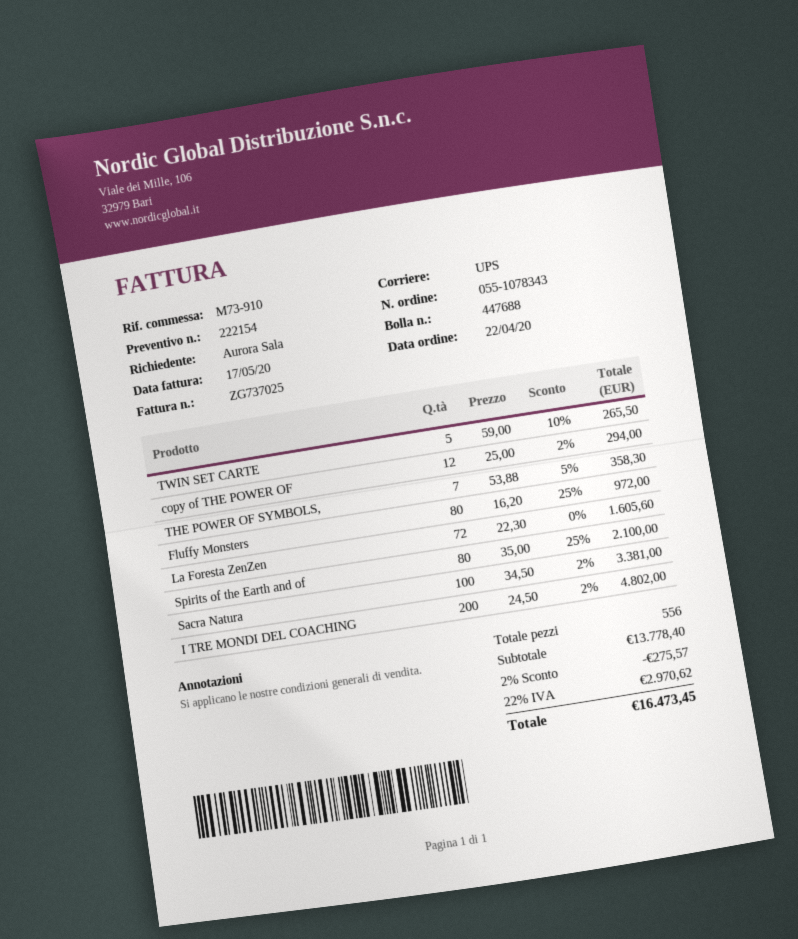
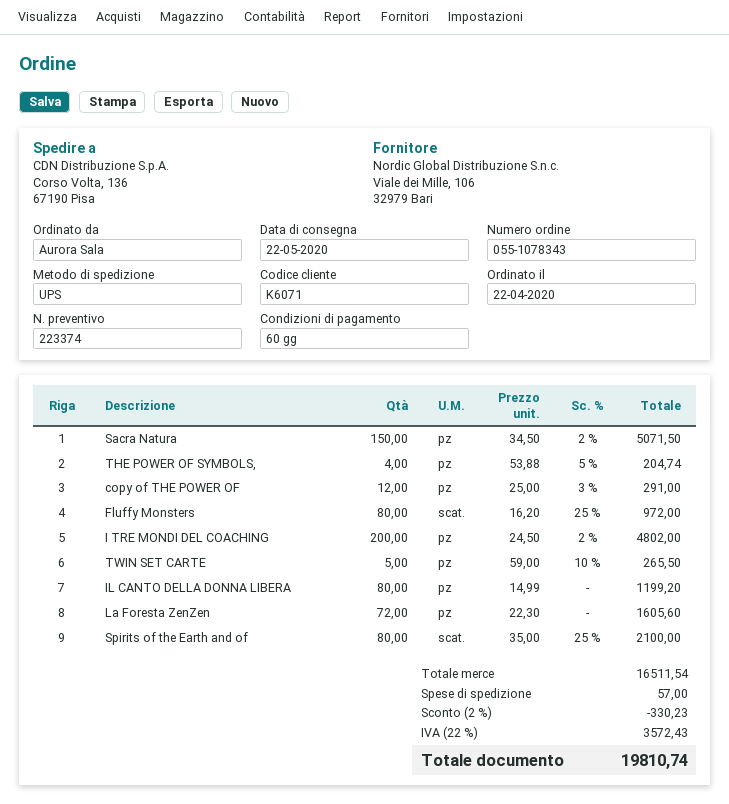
quote number: 222154 -> 223374
copy of THE POWER OF: 12 x 25.00 - 2% = 294.00 -> 12 x 25.00 - 3% = 291.00
THE POWER OF SYMBOLS,: 7 x 53.88 - 5% = 358.30 -> 4 x 53.88 - 5% = 204.74
Sacra Natura: 100 x 34.50 - 2% = 3381.00 -> 150 x 34.50 - 2% = 5071.50
IL CANTO DELLA DONNA LIBERA: none -> 80 x 14.99 = 1199.20
subtotal: 13778.40 -> 16511.54
discount: 2% = 275.57 -> 2% = 330.23
shipping: none -> 57.00
tax: 22% = 2970.62 -> 22% = 3572.43
total: 16473.45 -> 19810.74

